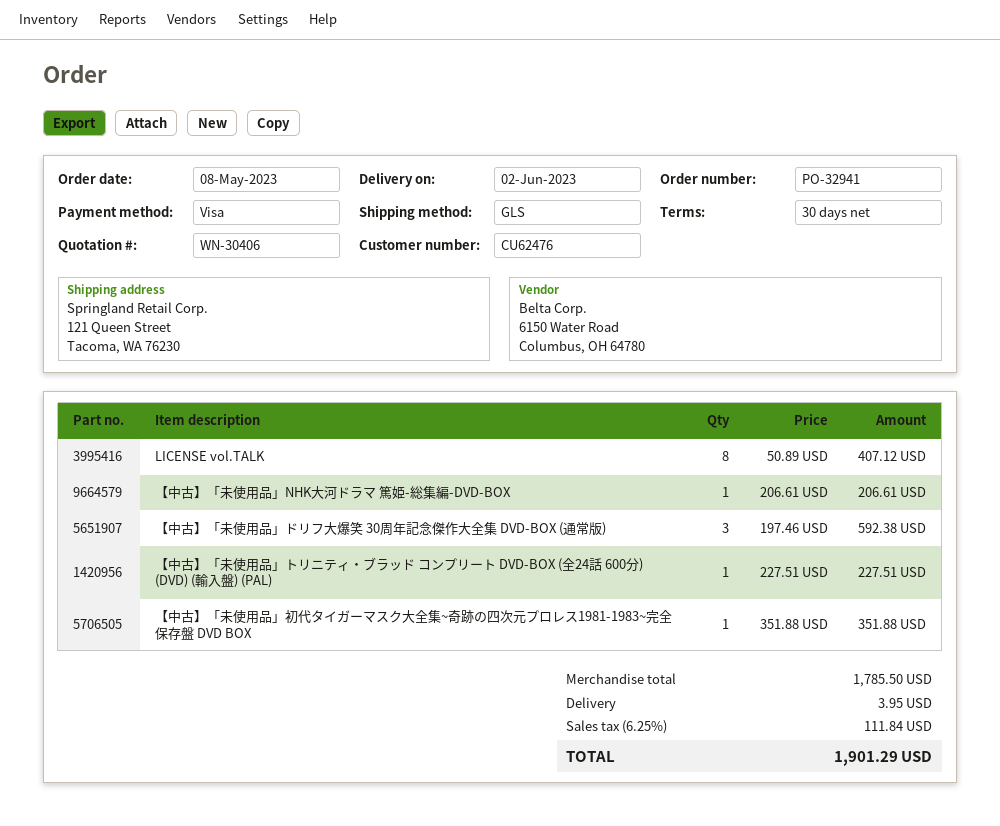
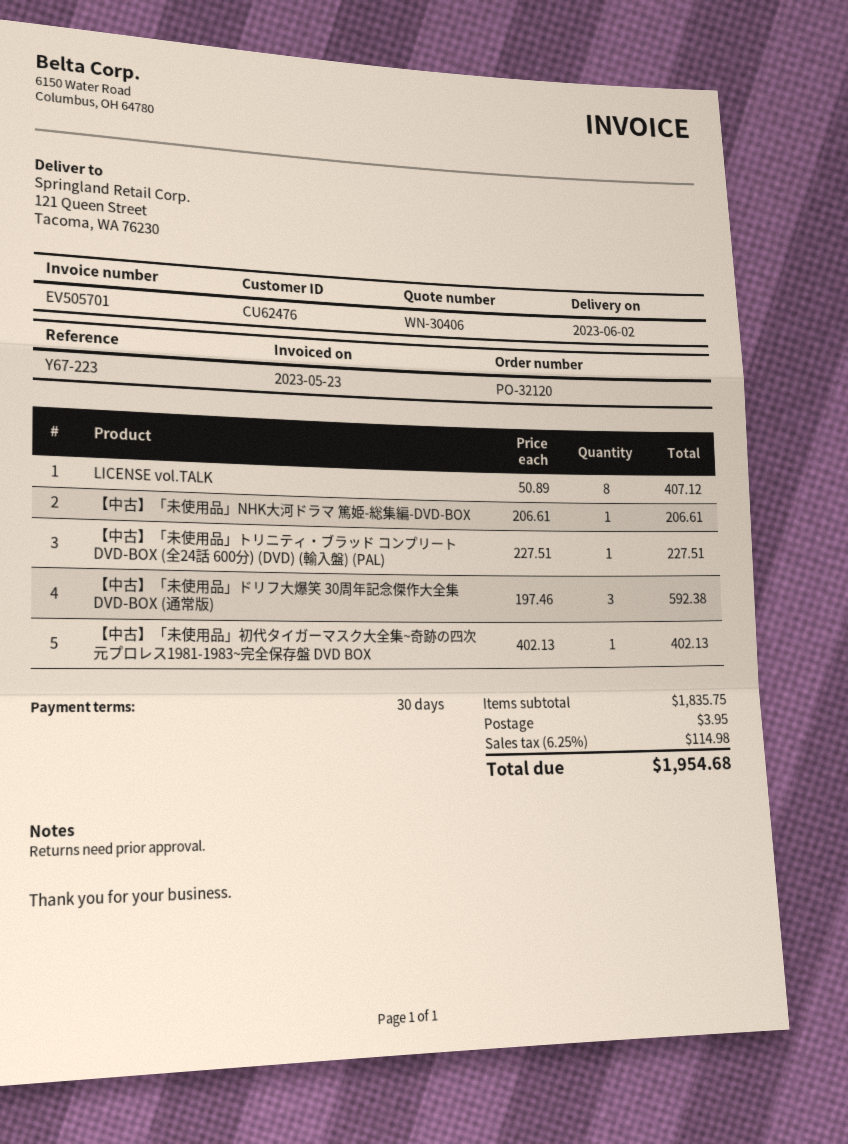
order number: PO-32941 -> PO-32120
【中古】「未使用品」初代タイガーマスク大全集~奇跡の四次元プロレス1981-1983~完全保存盤 DVD BOX: 1 x 351.88 = 351.88 -> 1 x 402.13 = 402.13
subtotal: 1785.50 -> 1835.75
tax: 6.25% = 111.84 -> 6.25% = 114.98
total: 1901.29 -> 1954.68

